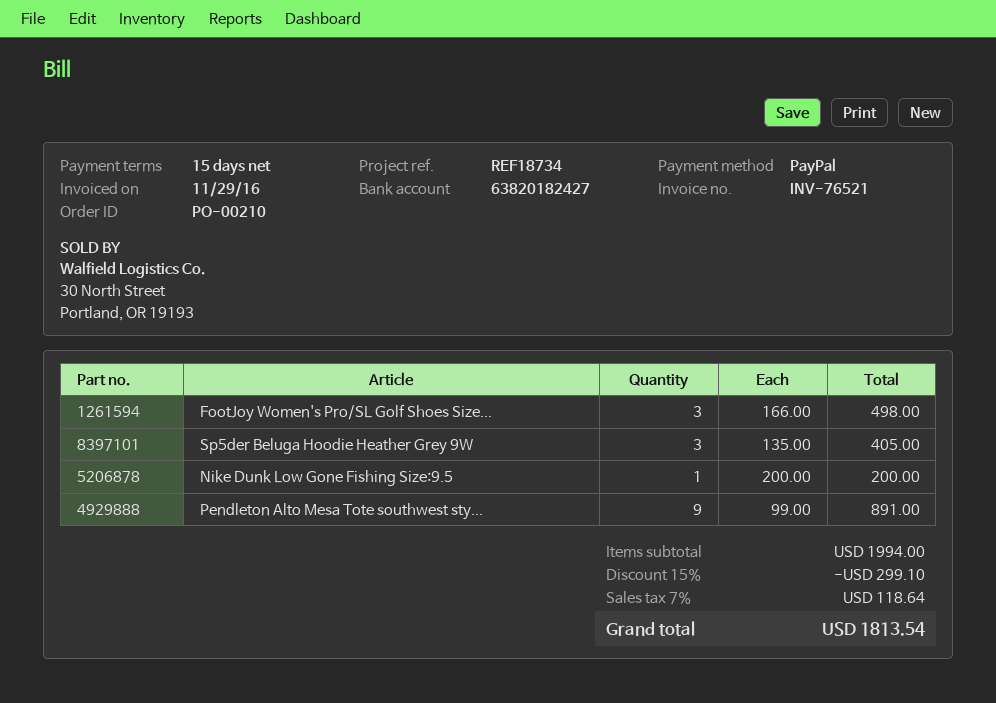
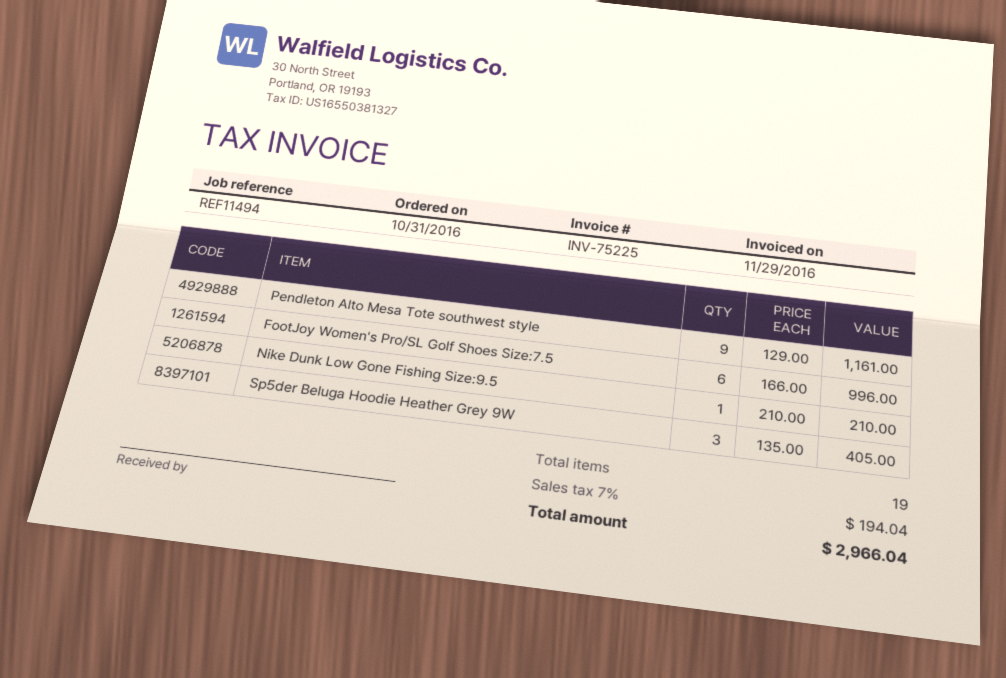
invoice number: INV-76521 -> INV-75225
reference: REF18734 -> REF11494
FootJoy Women's Pro/SL Golf Shoes Size...: 3 x 166.00 = 498.00 -> 6 x 166.00 = 996.00
Nike Dunk Low Gone Fishing Size:9.5: 1 x 200.00 = 200.00 -> 1 x 210.00 = 210.00
Pendleton Alto Mesa Tote southwest sty...: 9 x 99.00 = 891.00 -> 9 x 129.00 = 1161.00
discount: 15% = 299.10 -> none
tax: 7% = 118.64 -> 7% = 194.04
total: 1813.54 -> 2966.04

